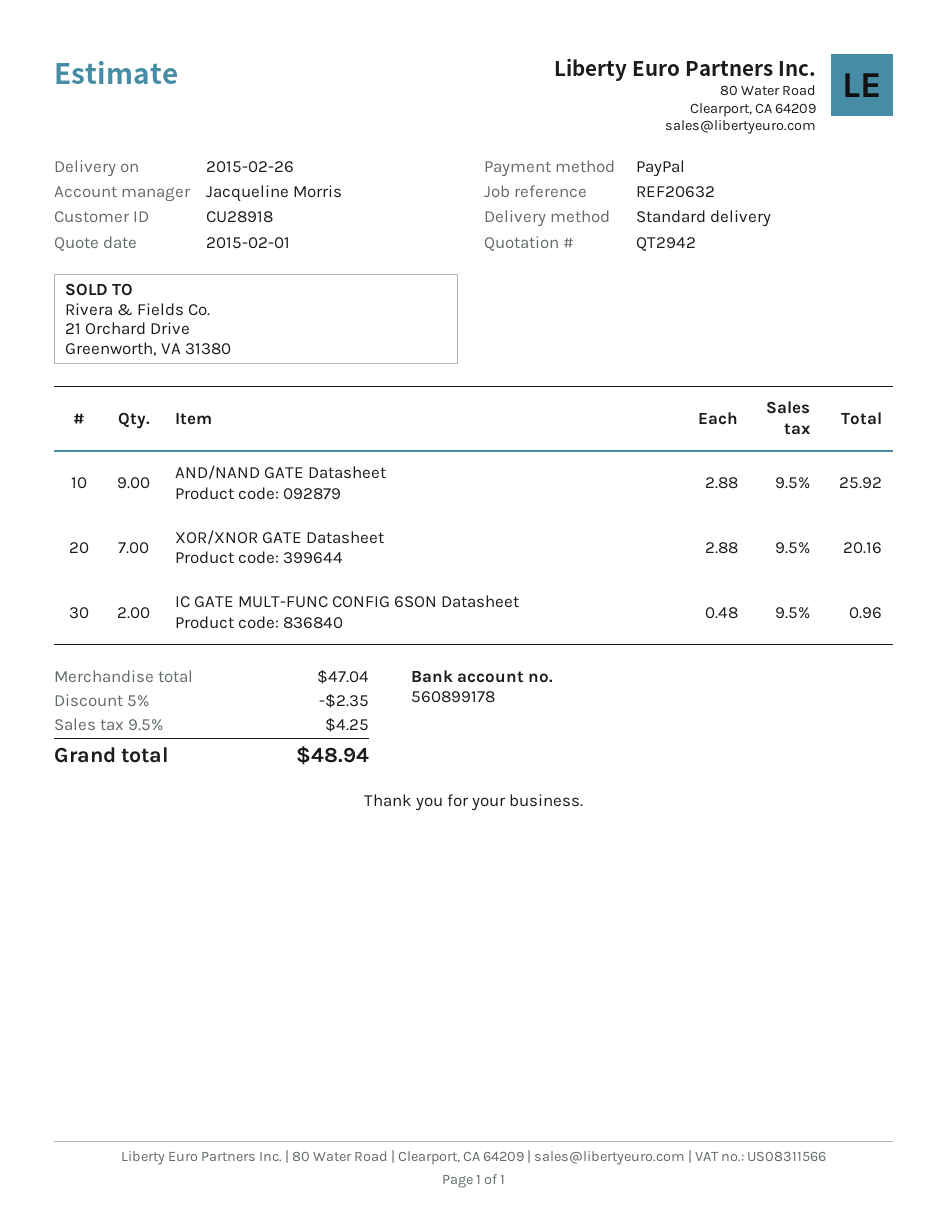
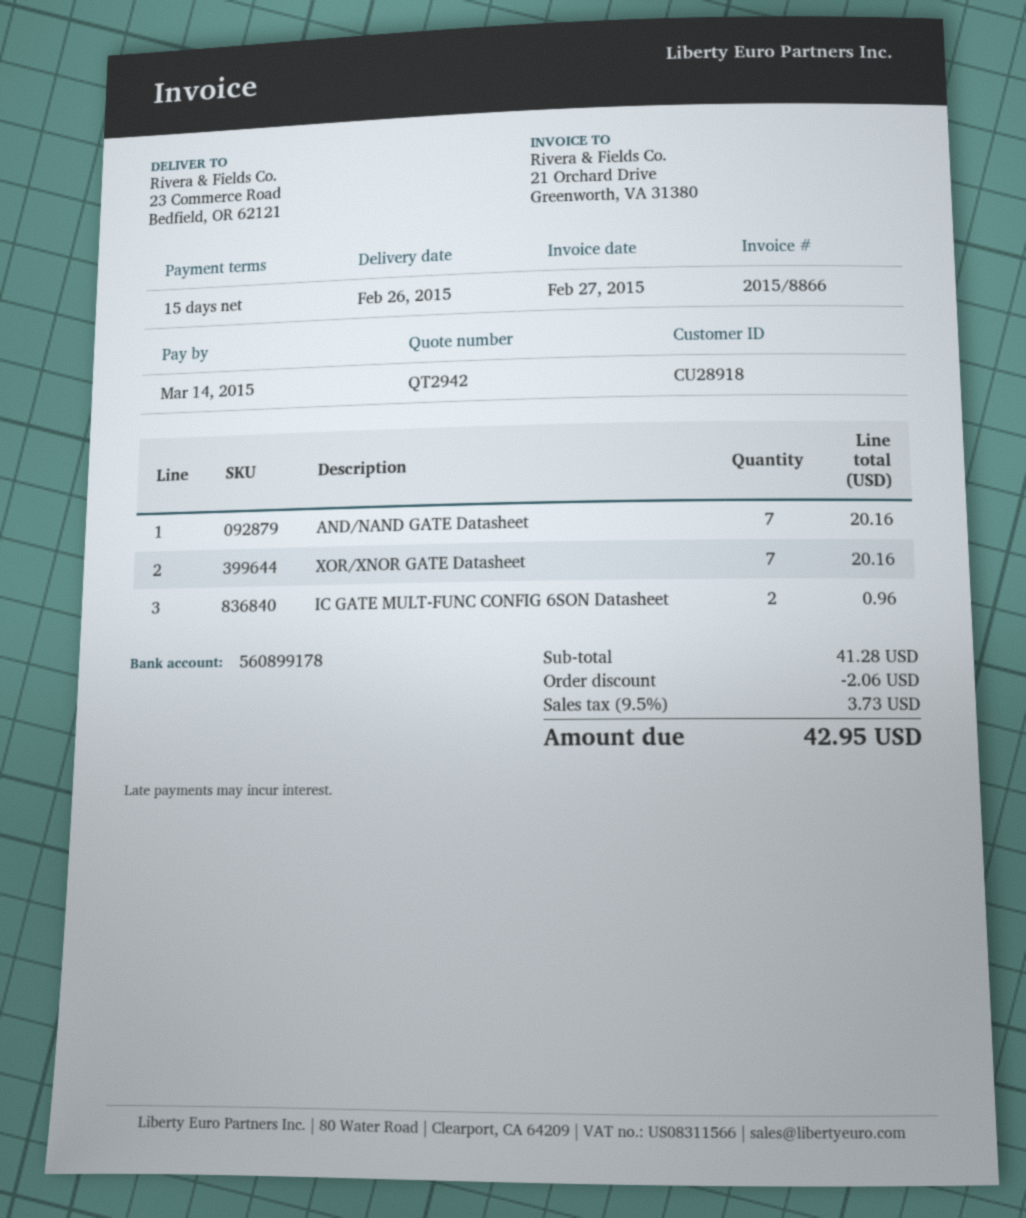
AND/NAND GATE Datasheet: 9 for 25.92 -> 7 for 20.16
subtotal: 47.04 -> 41.28
discount: 2.35 -> 2.06
tax: 9.5% = 4.25 -> 9.5% = 3.73
total: 48.94 -> 42.95

